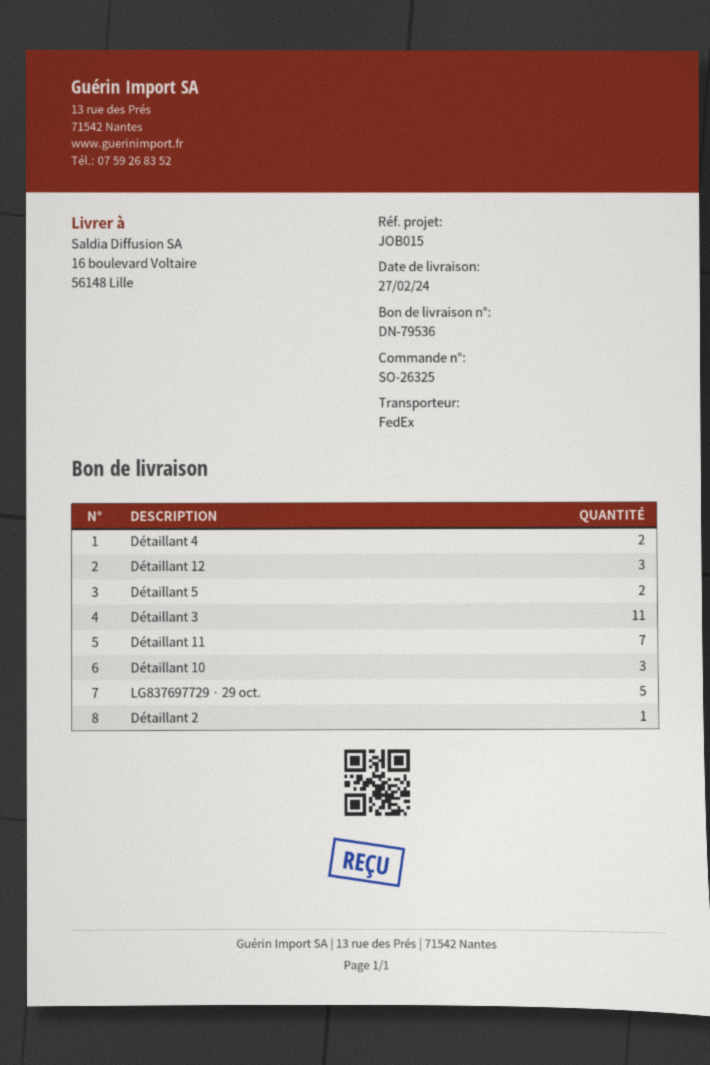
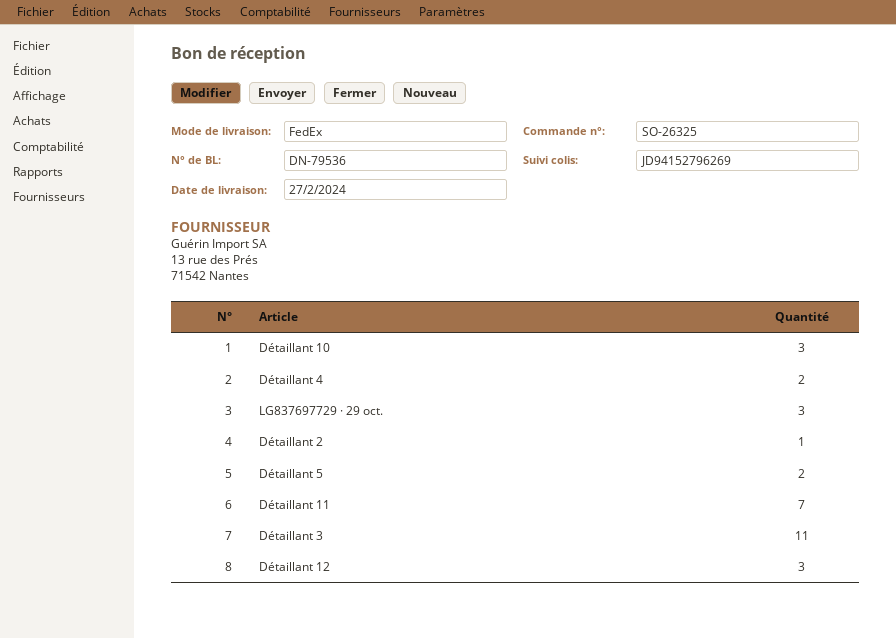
LG837697729 · 29 oct.: 5 -> 3

